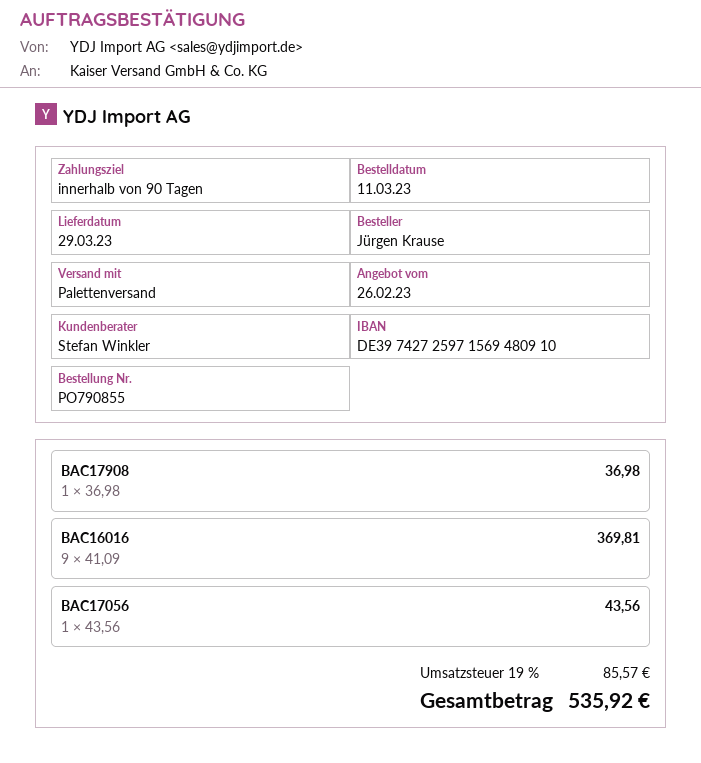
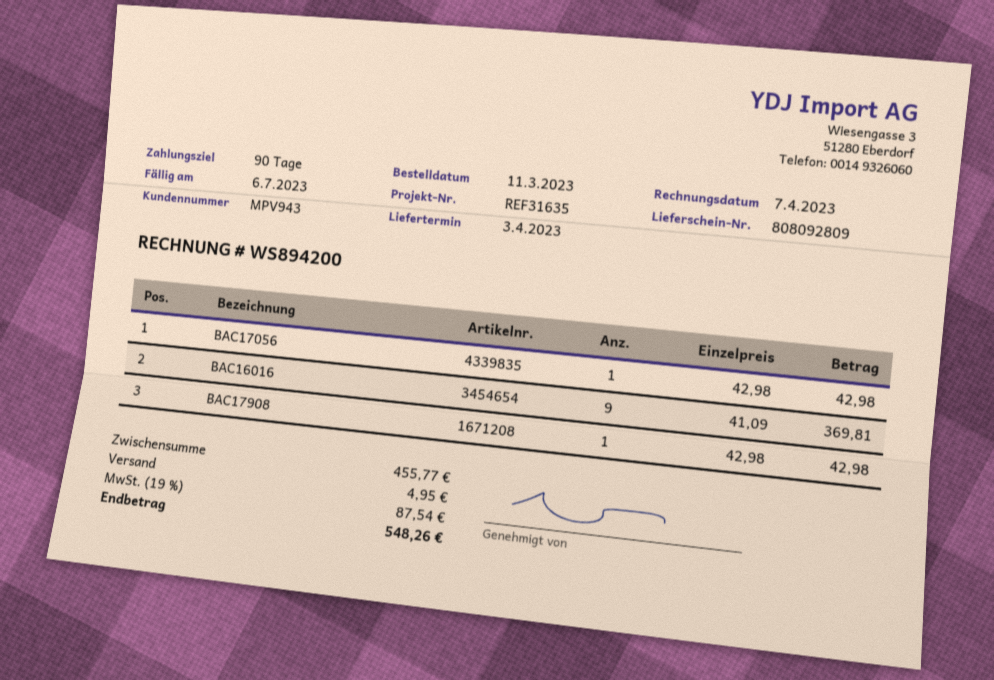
delivery date: 2023-03-29 -> 2023-04-03
BAC17908: 1 x 36.98 = 36.98 -> 1 x 42.98 = 42.98
BAC17056: 1 x 43.56 = 43.56 -> 1 x 42.98 = 42.98
shipping: none -> 4.95
tax: 19% = 85.57 -> 19% = 87.54
total: 535.92 -> 548.26

